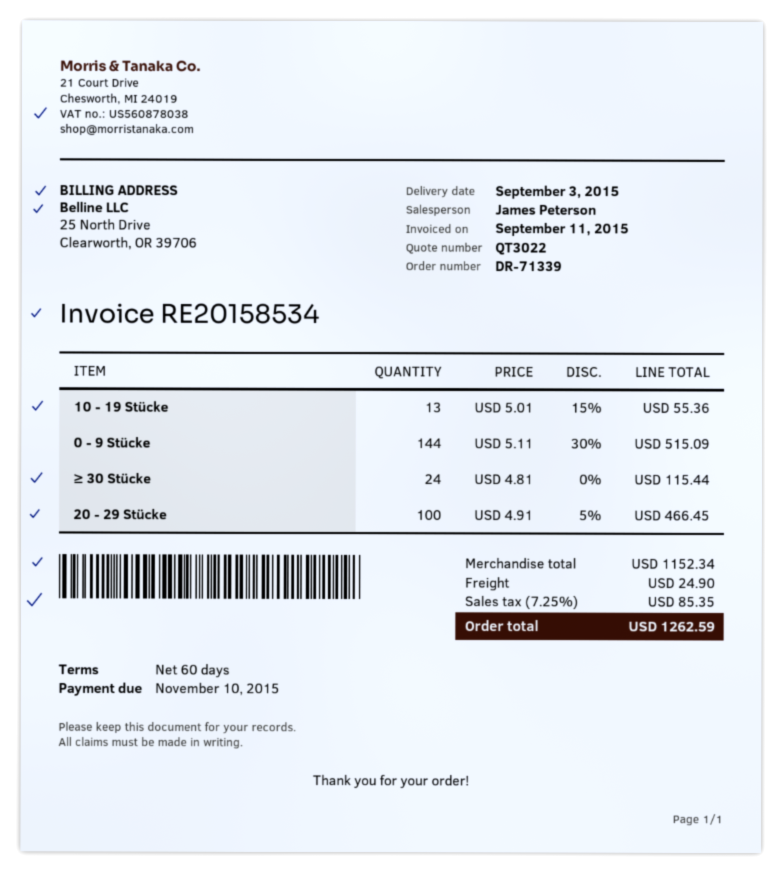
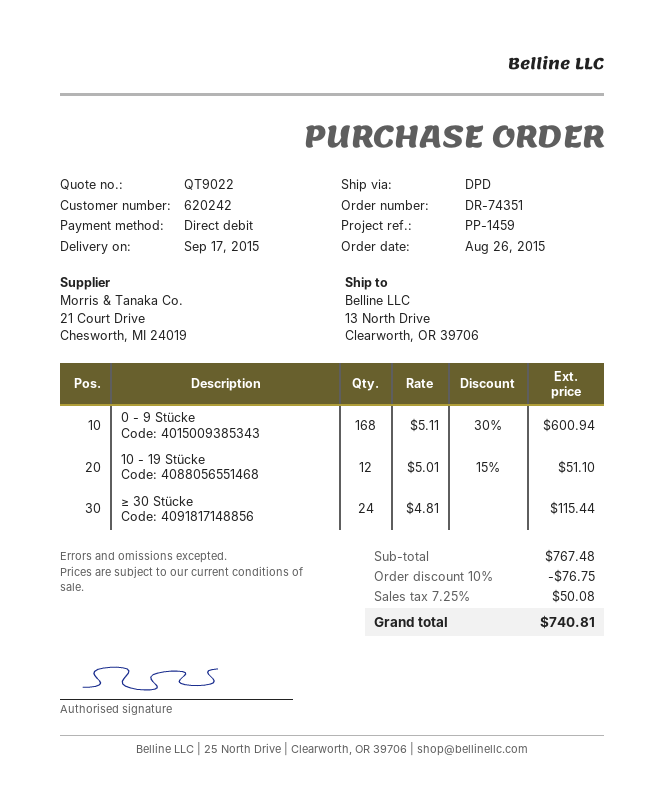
quote number: QT3022 -> QT9022
order number: DR-71339 -> DR-74351
delivery date: 2015-09-03 -> 2015-09-17
10 - 19 Stücke: 13 x 5.01 - 15% = 55.36 -> 12 x 5.01 - 15% = 51.10
0 - 9 Stücke: 144 x 5.11 - 30% = 515.09 -> 168 x 5.11 - 30% = 600.94
20 - 29 Stücke: 100 x 4.91 - 5% = 466.45 -> none
subtotal: 1152.34 -> 767.48
discount: none -> 10% = 76.75
shipping: 24.90 -> none
tax: 7.25% = 85.35 -> 7.25% = 50.08
total: 1262.59 -> 740.81

